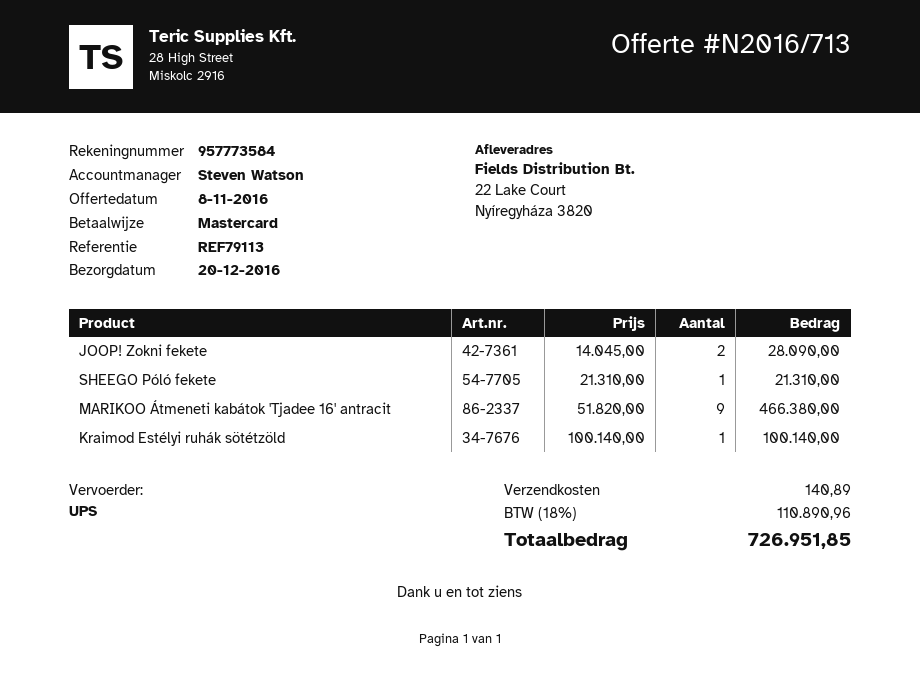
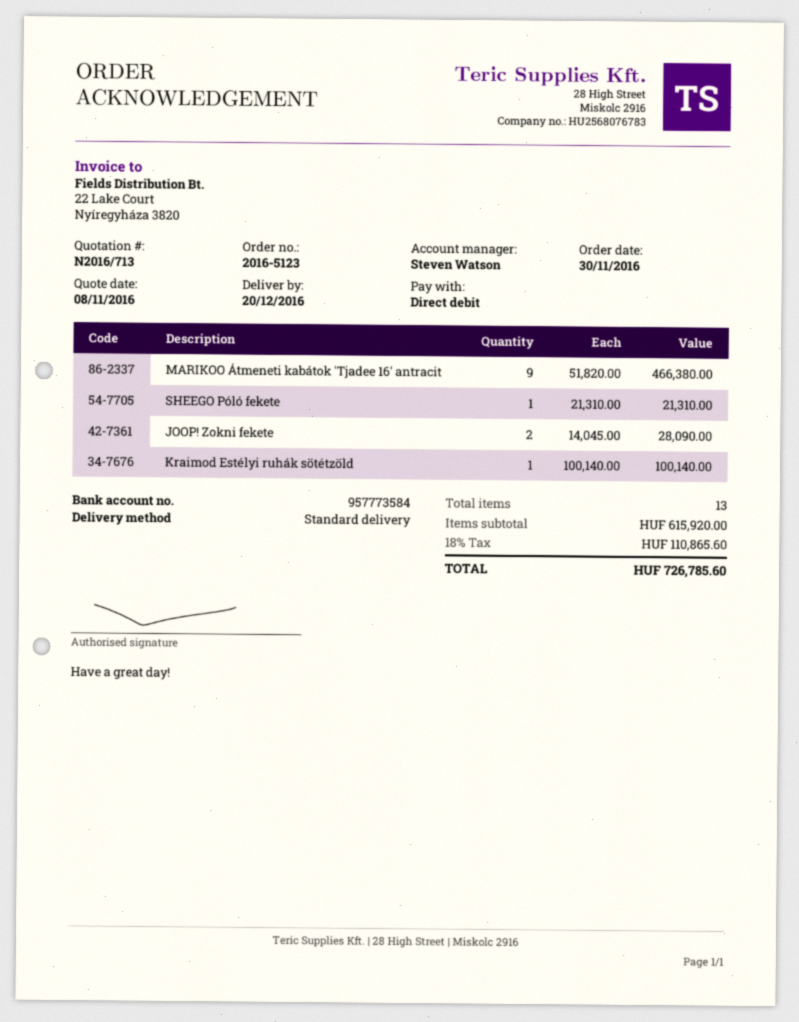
payment method: Mastercard -> direct debit
shipping method: UPS -> standard
shipping: 140.89 -> none
tax: 18% = 110890.96 -> 18% = 110865.60
total: 726951.85 -> 726785.60

